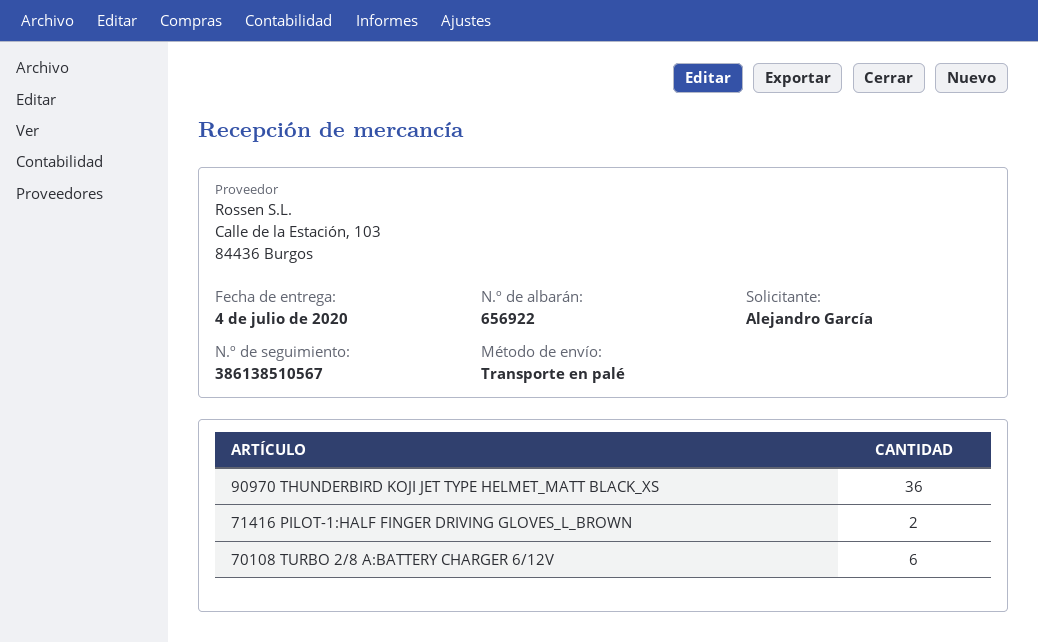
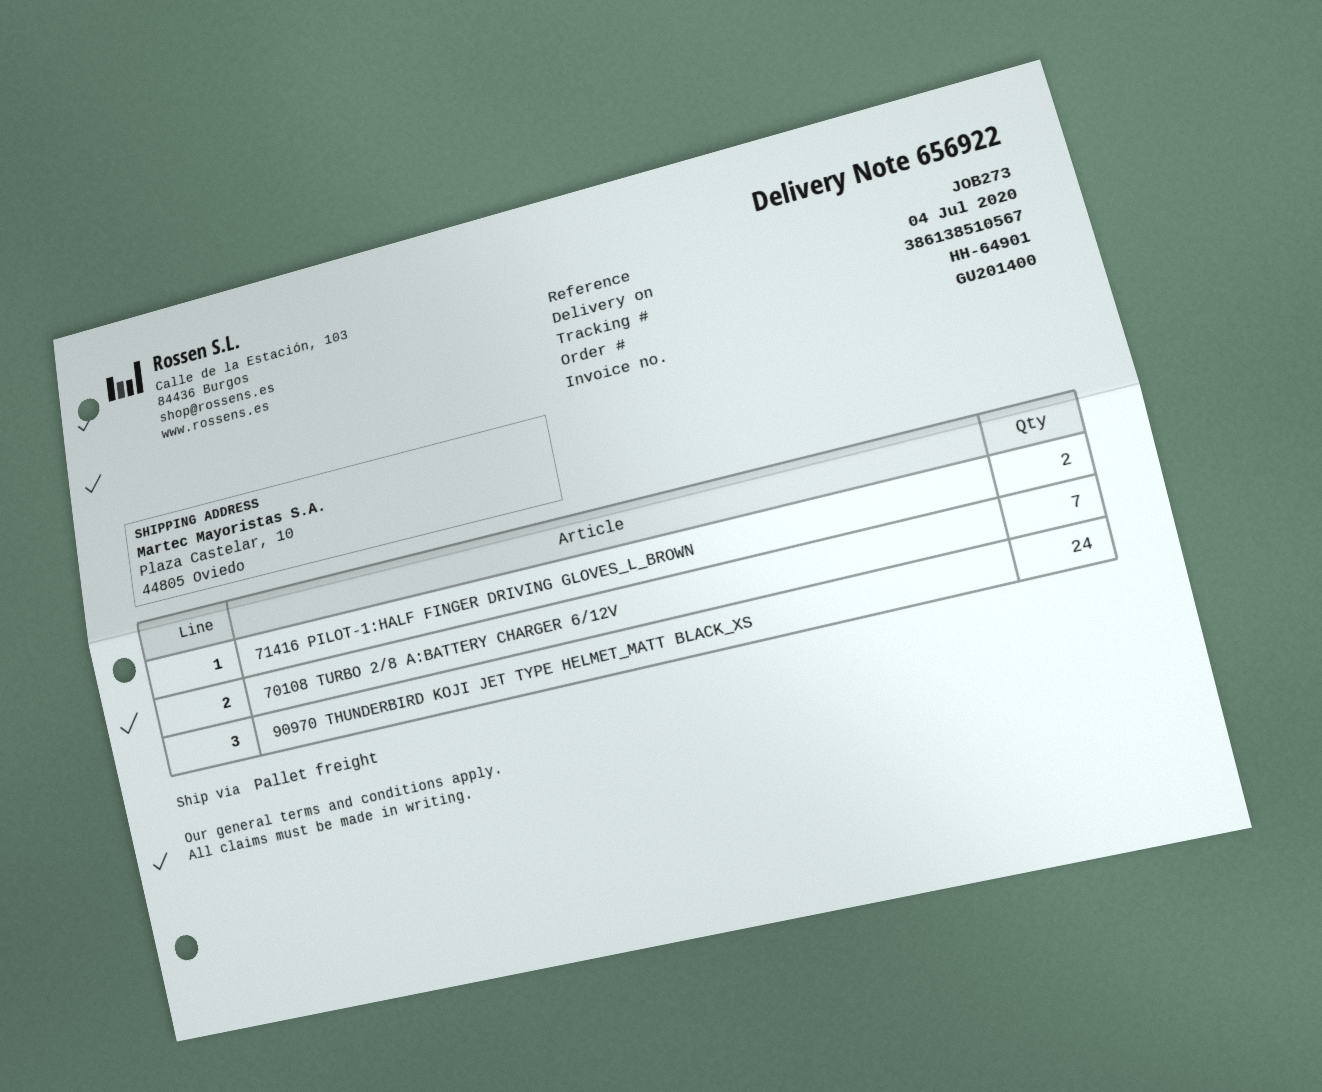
90970 THUNDERBIRD KOJI JET TYPE HELMET_MATT BLACK_XS: 36 -> 24
70108 TURBO 2/8 A:BATTERY CHARGER 6/12V: 6 -> 7

